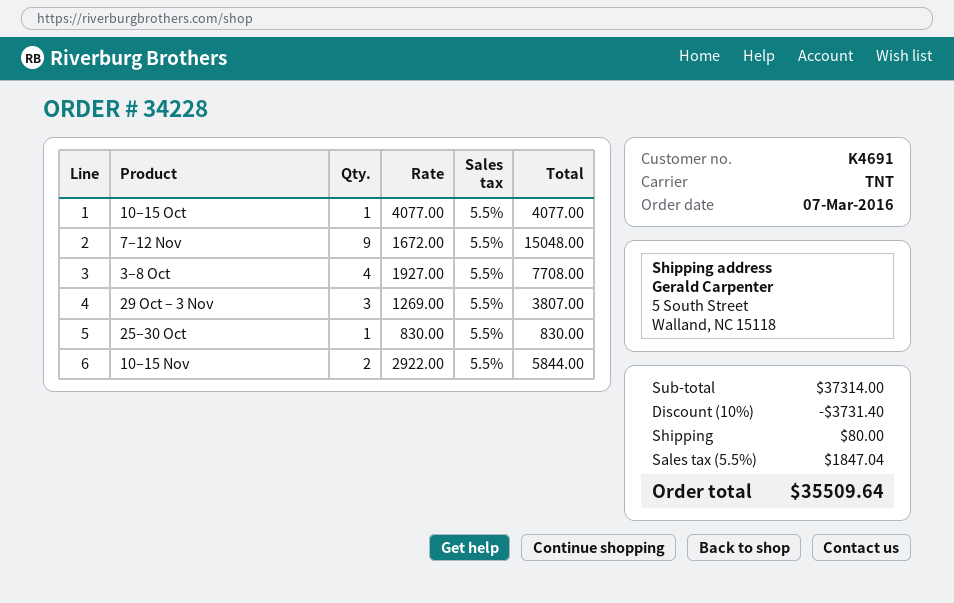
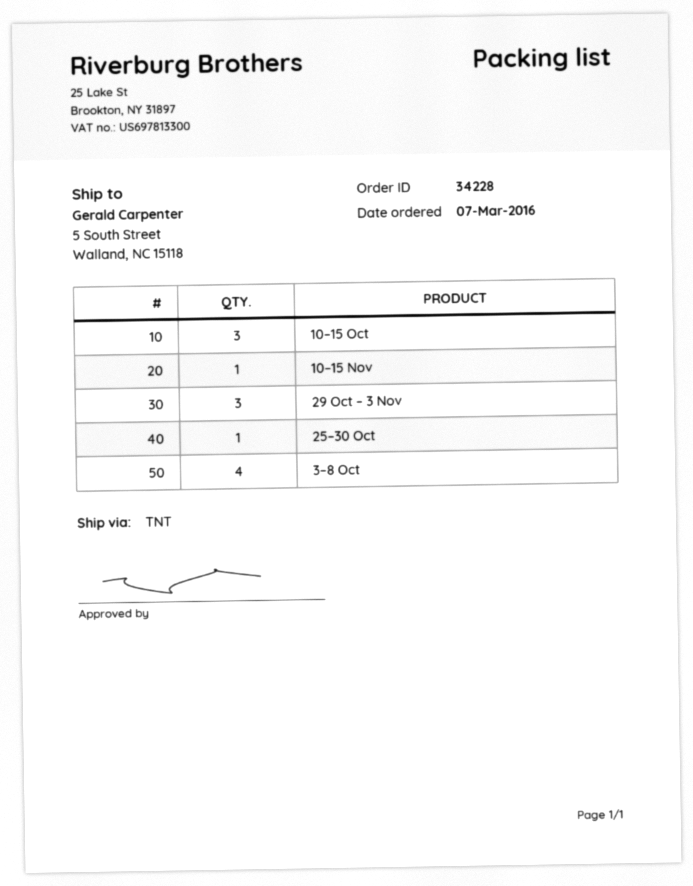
10–15 Oct: 1 -> 3
7–12 Nov: 9 -> none
10–15 Nov: 2 -> 1

